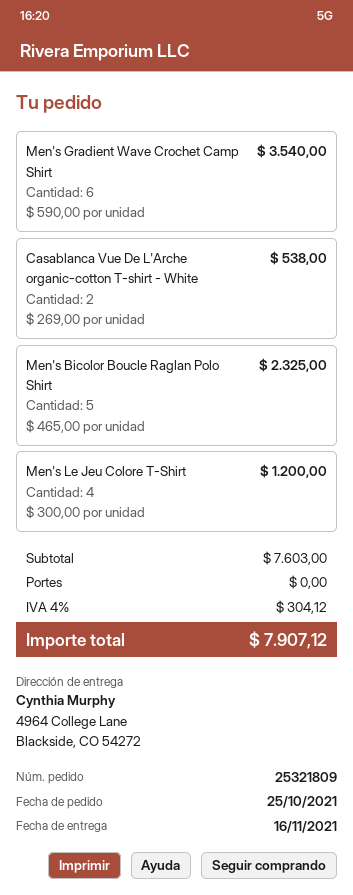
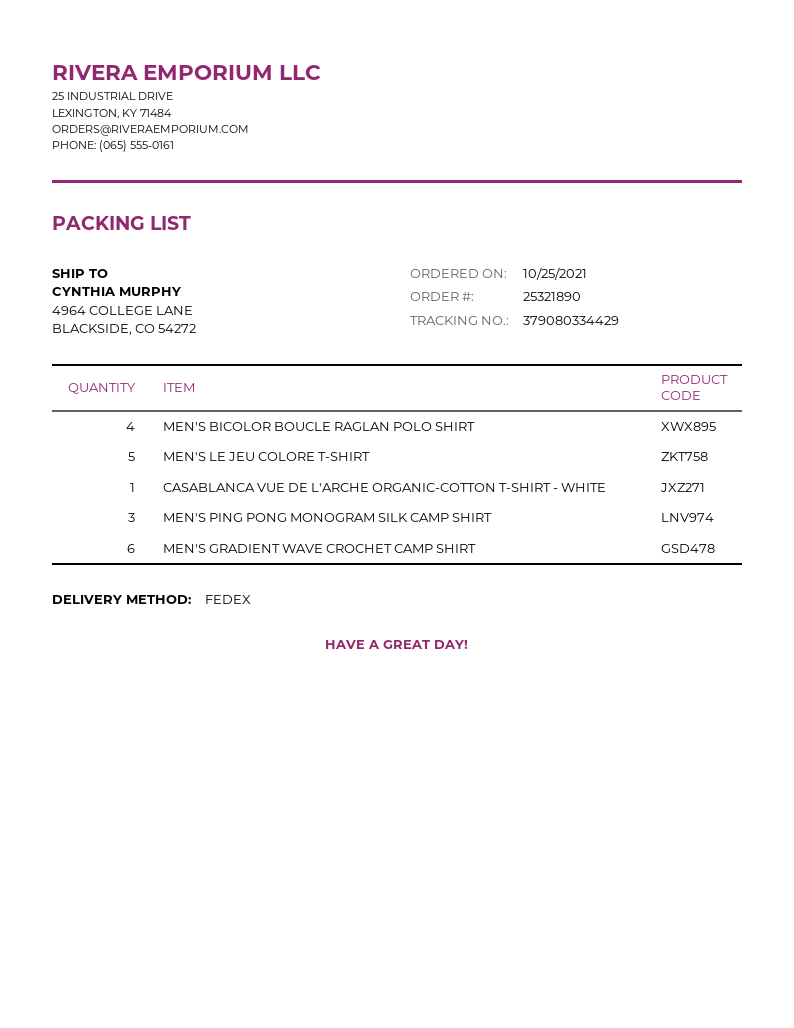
order number: 25321809 -> 25321890
Casablanca Vue De L'Arche organic-cotton T-shirt - White: 2 -> 1
Men's Bicolor Boucle Raglan Polo Shirt: 5 -> 4
Men's Le Jeu Colore T-Shirt: 4 -> 5
MEN'S PING PONG MONOGRAM SILK CAMP SHIRT: none -> 3

